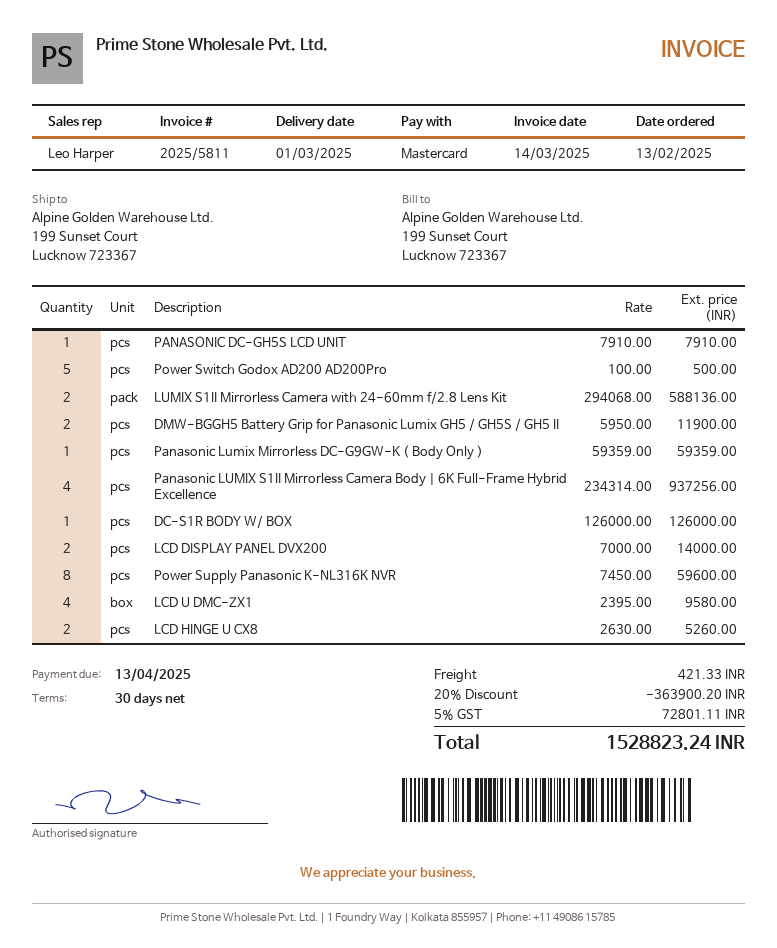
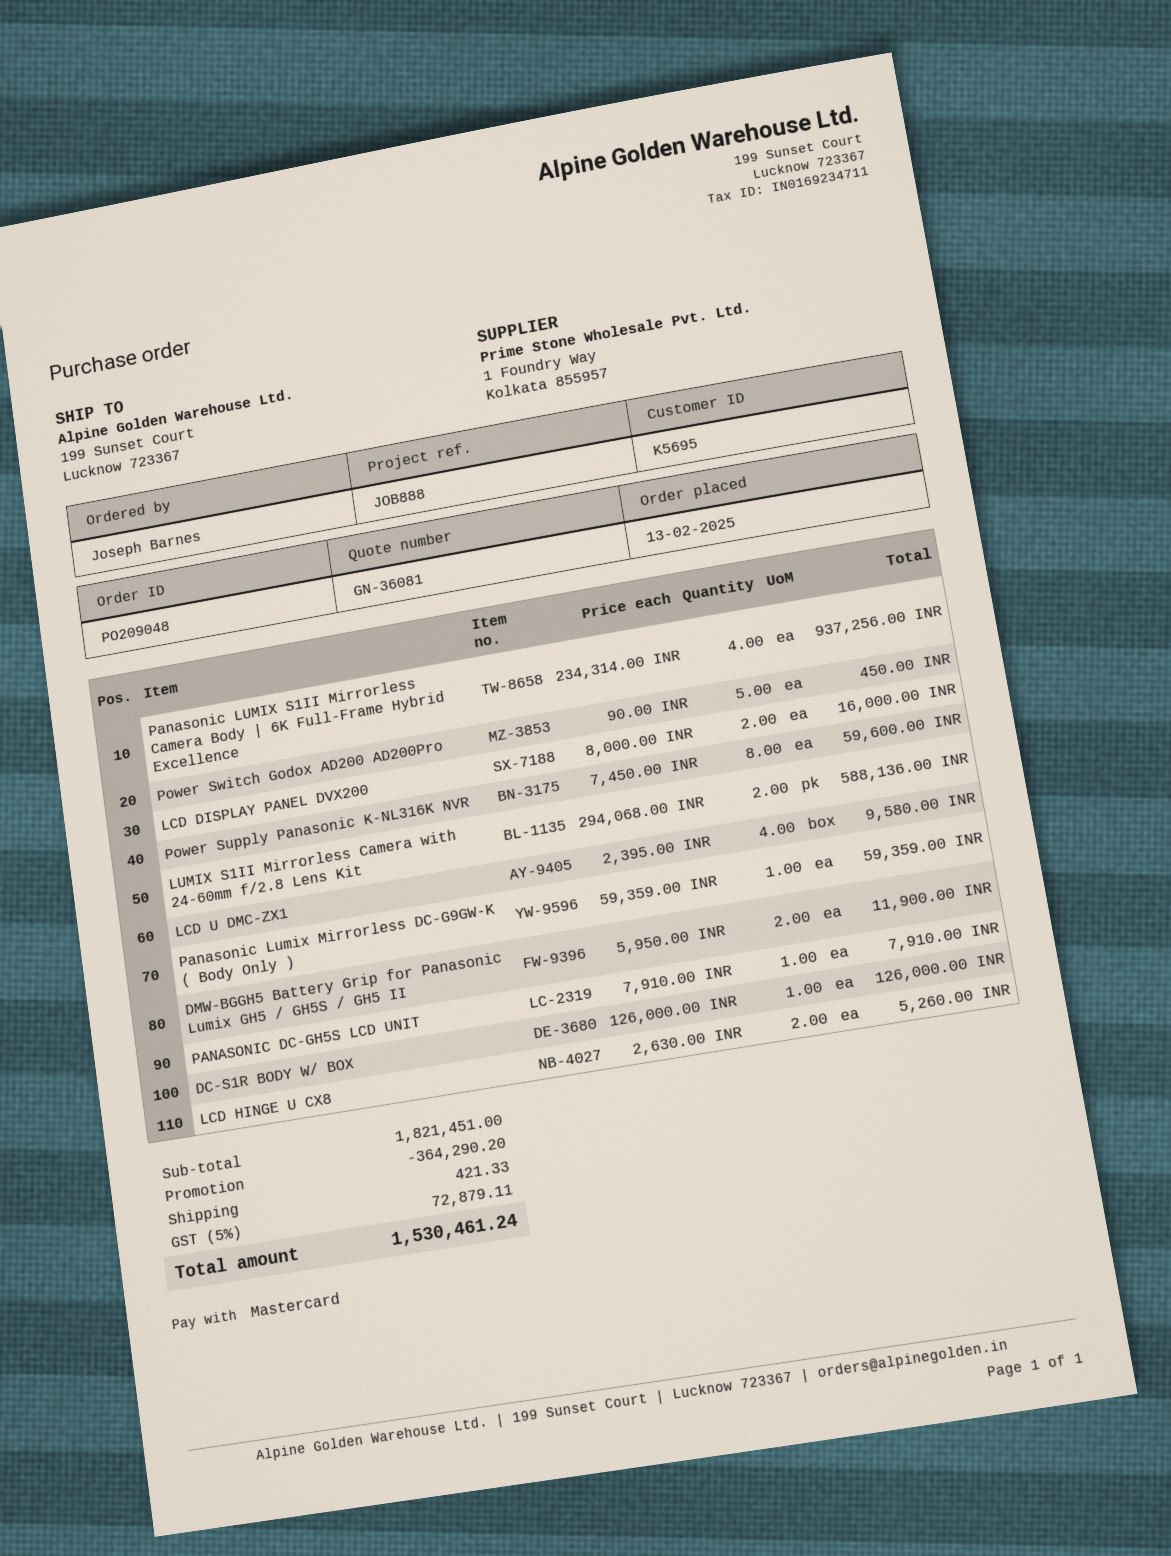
Power Switch Godox AD200 AD200Pro: 5 x 100.00 = 500.00 -> 5 x 90.00 = 450.00
LCD DISPLAY PANEL DVX200: 2 x 7000.00 = 14000.00 -> 2 x 8000.00 = 16000.00
discount: 363900.20 -> 364290.20
tax: 5% = 72801.11 -> 5% = 72879.11
total: 1528823.24 -> 1530461.24

